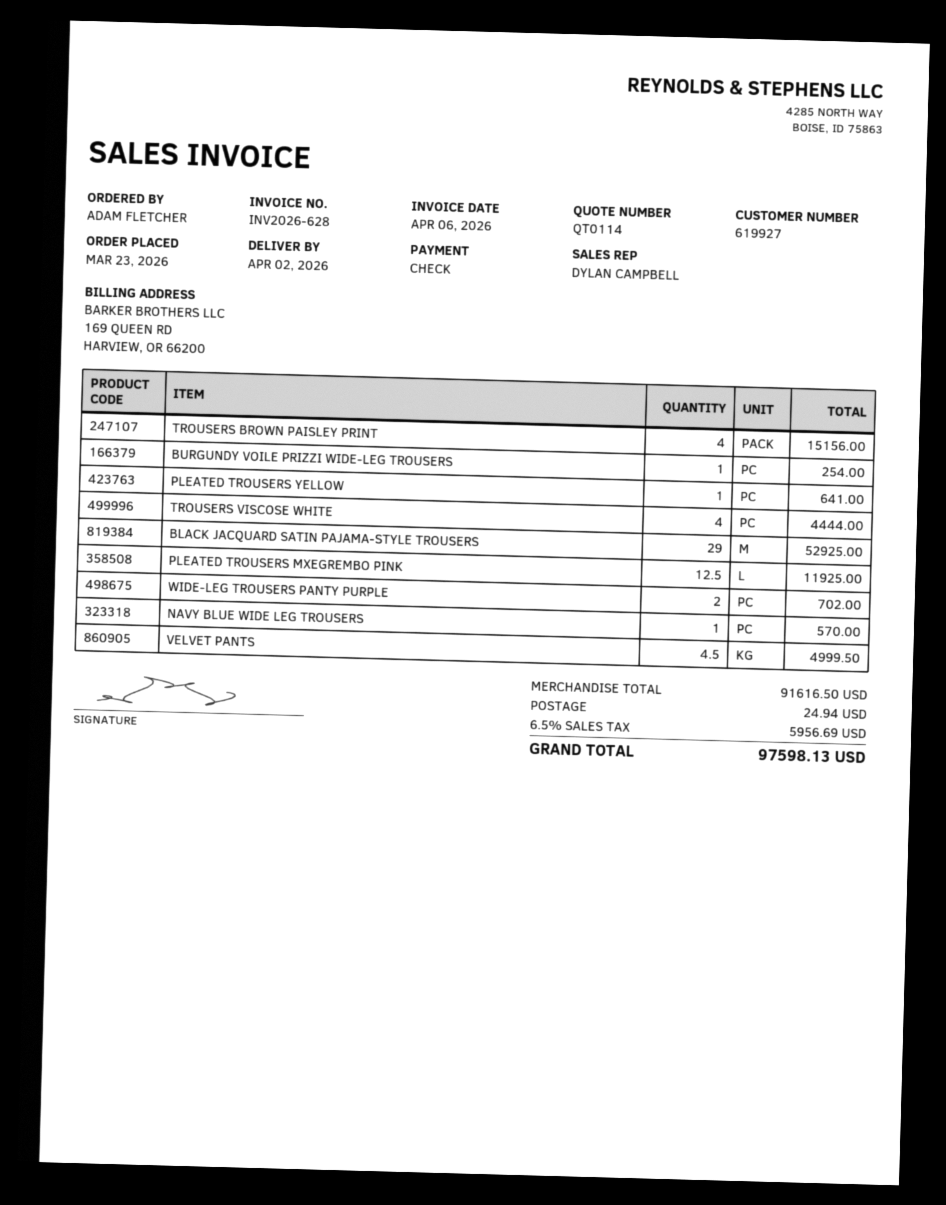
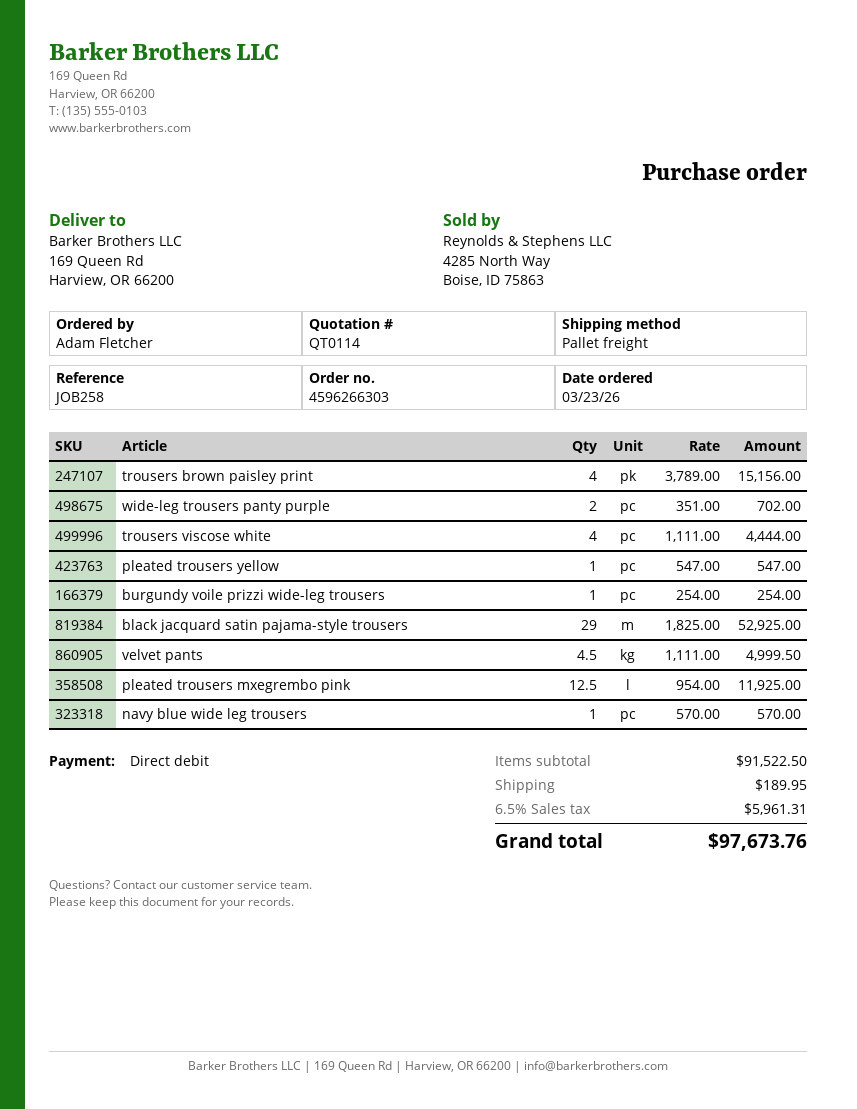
payment method: cheque -> direct debit
PLEATED TROUSERS YELLOW: 1 for 641.00 -> 1 for 547.00
subtotal: 91616.50 -> 91522.50
shipping: 24.94 -> 189.95
tax: 6.5% = 5956.69 -> 6.5% = 5961.31
total: 97598.13 -> 97673.76

